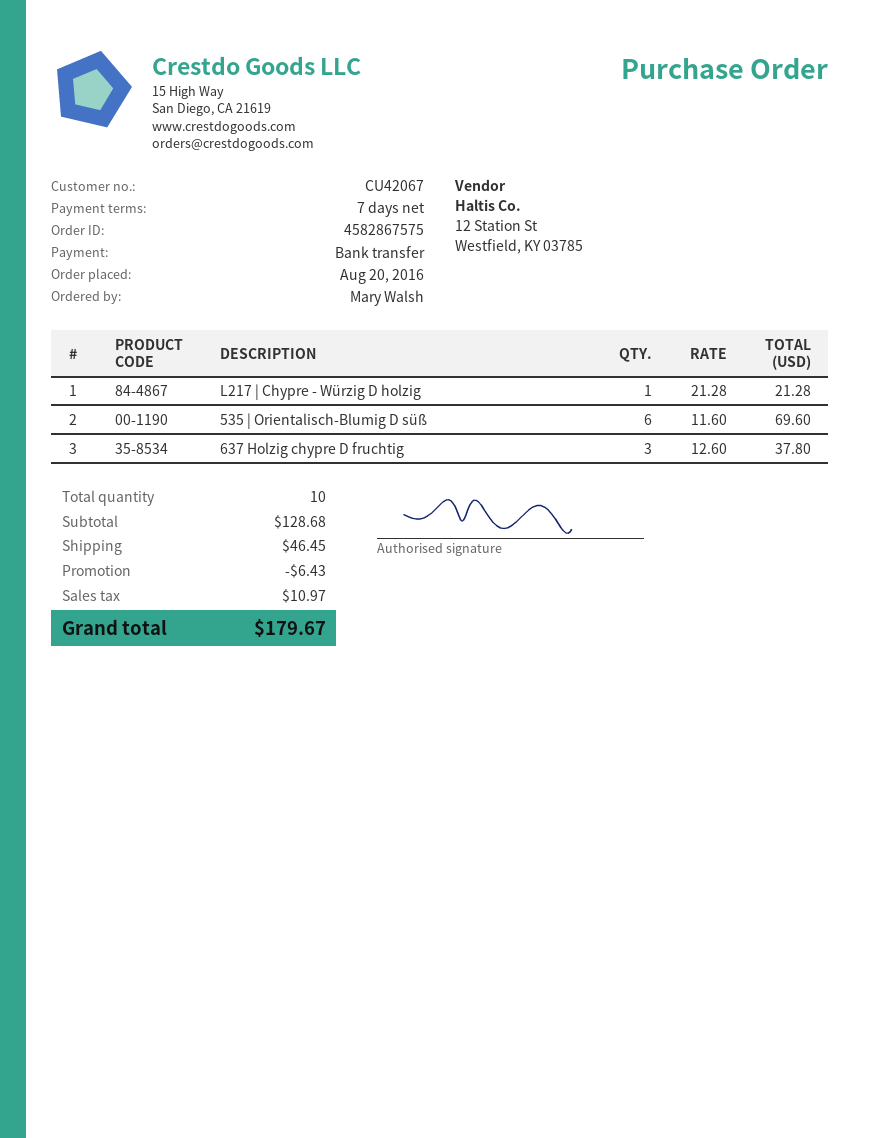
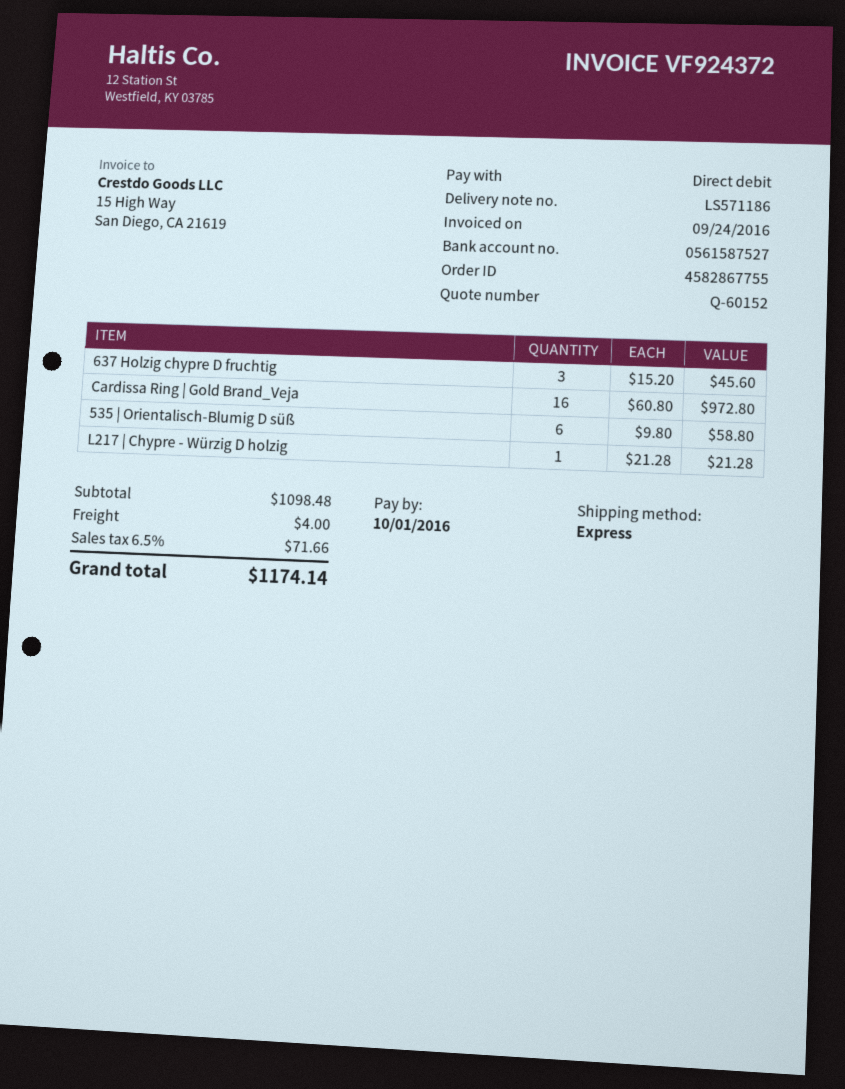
order number: 4582867575 -> 4582867755
payment method: bank transfer -> direct debit
535 | Orientalisch-Blumig D süß: 6 x 11.60 = 69.60 -> 6 x 9.80 = 58.80
637 Holzig chypre D fruchtig: 3 x 12.60 = 37.80 -> 3 x 15.20 = 45.60
Cardissa Ring | Gold Brand_Veja: none -> 16 x 60.80 = 972.80
subtotal: 128.68 -> 1098.48
discount: 6.43 -> none
shipping: 46.45 -> 4.00
tax: 10.97 -> 71.66
total: 179.67 -> 1174.14

